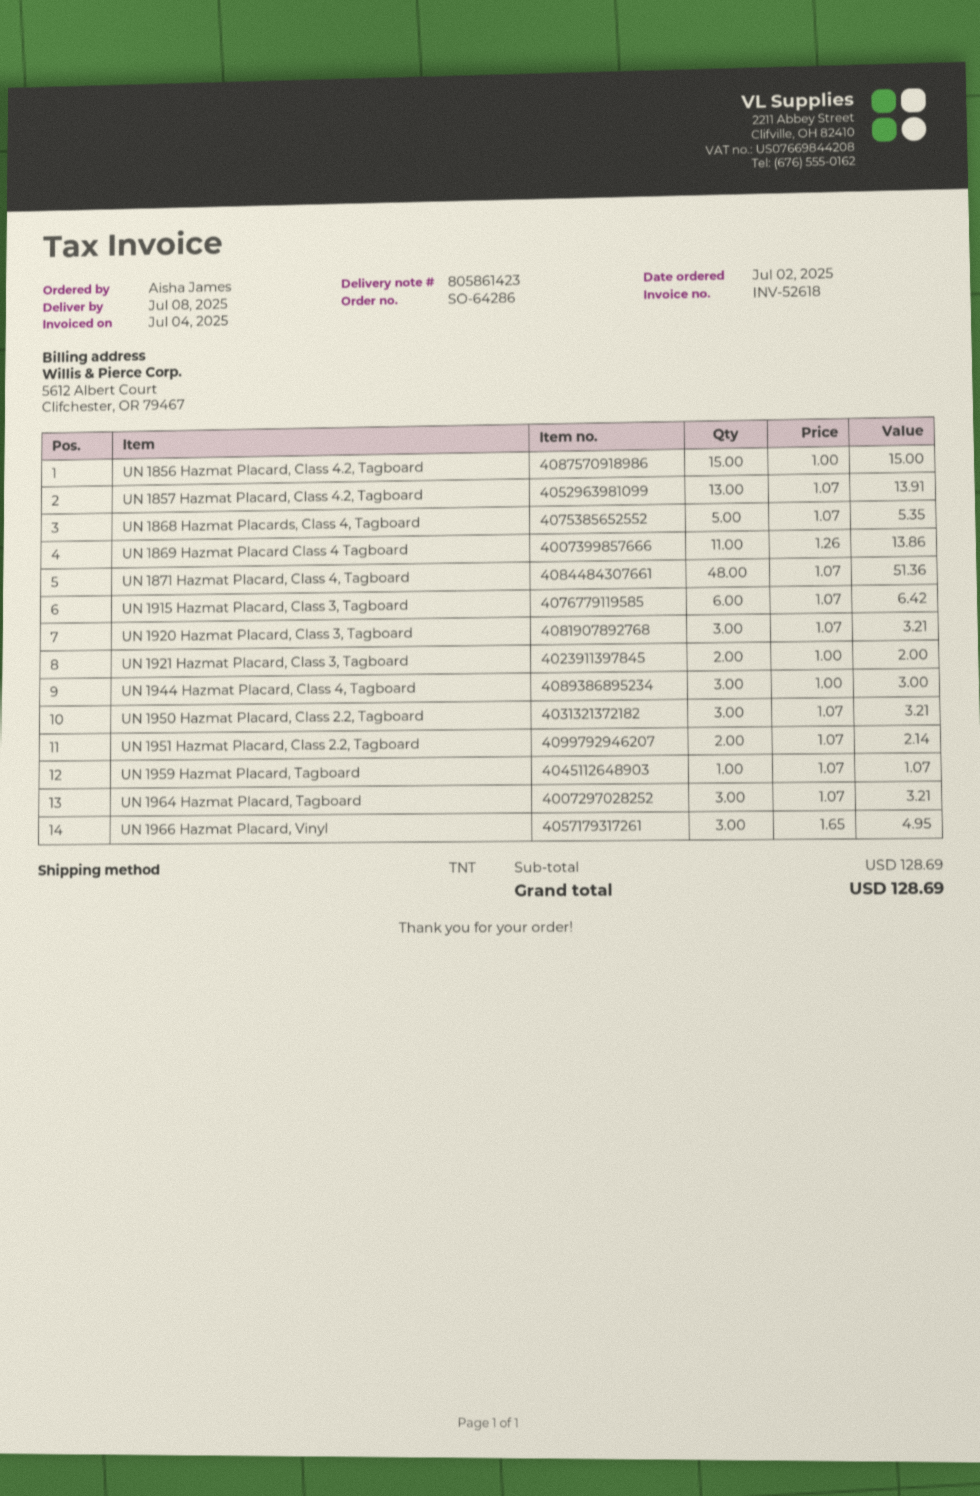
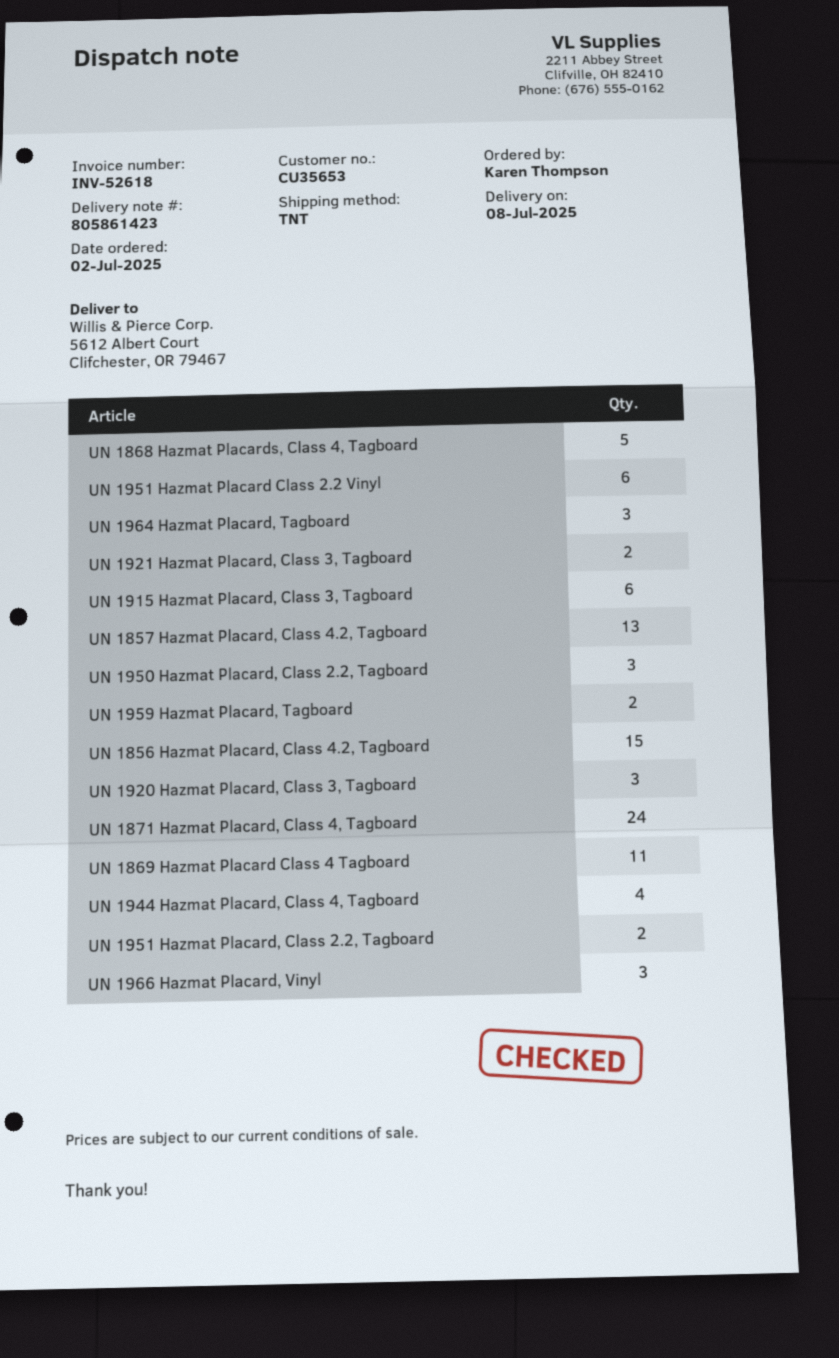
ordered by: Aisha James -> Karen Thompson
UN 1871 Hazmat Placard, Class 4, Tagboard: 48 -> 24
UN 1944 Hazmat Placard, Class 4, Tagboard: 3 -> 4
UN 1959 Hazmat Placard, Tagboard: 1 -> 2
UN 1951 Hazmat Placard Class 2.2 Vinyl: none -> 6

